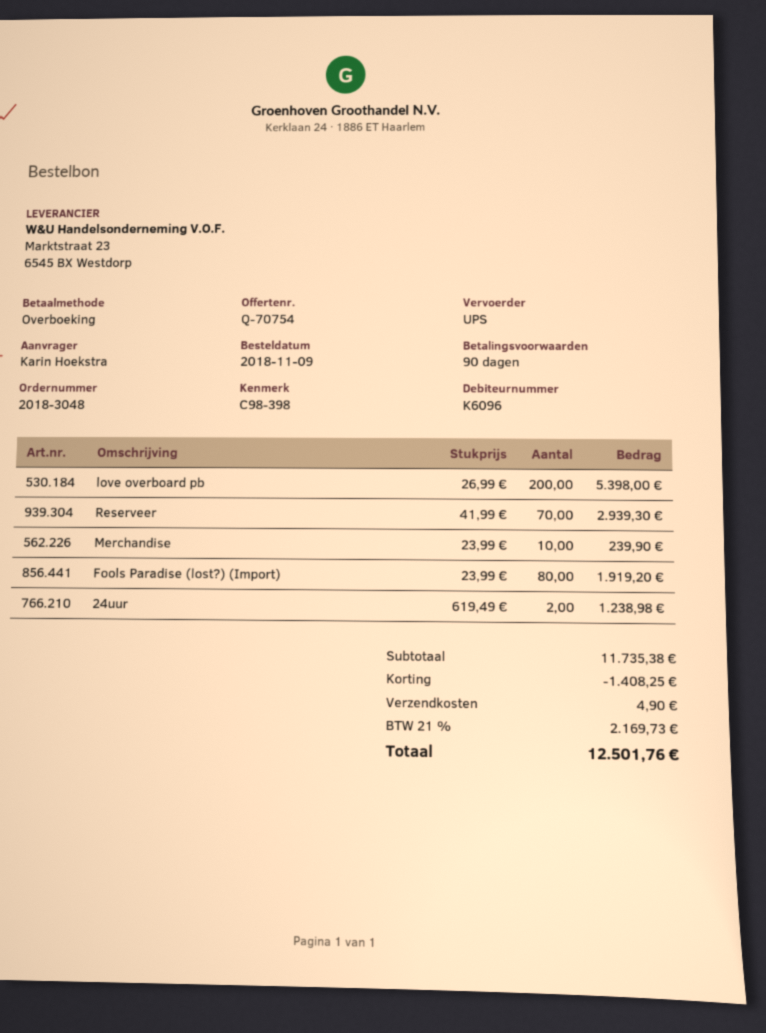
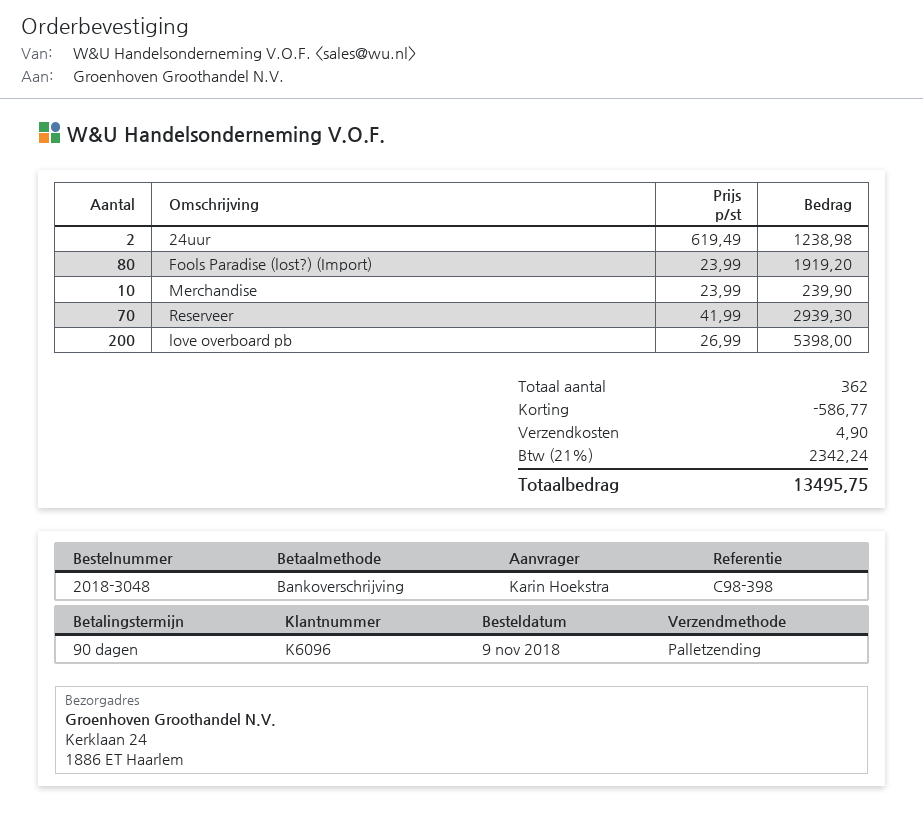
shipping method: UPS -> pallet freight
discount: 1408.25 -> 586.77
tax: 21% = 2169.73 -> 21% = 2342.24
total: 12501.76 -> 13495.75

